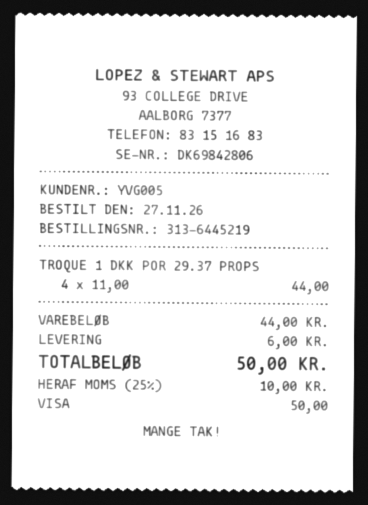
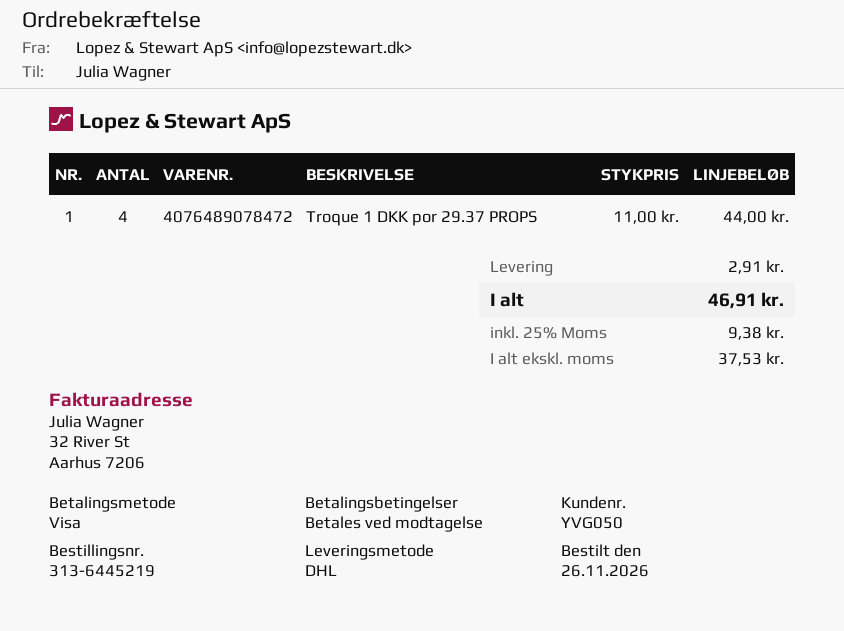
order date: 2026-11-27 -> 2026-11-26
customer number: YVG005 -> YVG050
shipping: 6.00 -> 2.91
tax: 25% = 10.00 -> 25% = 9.38
total: 50.00 -> 46.91

